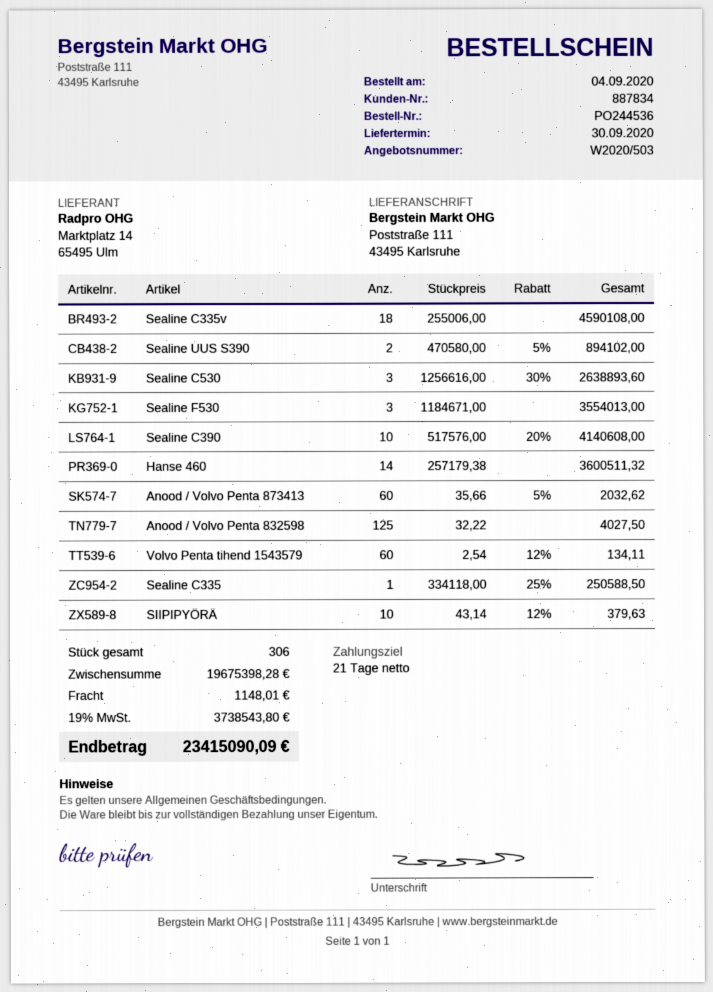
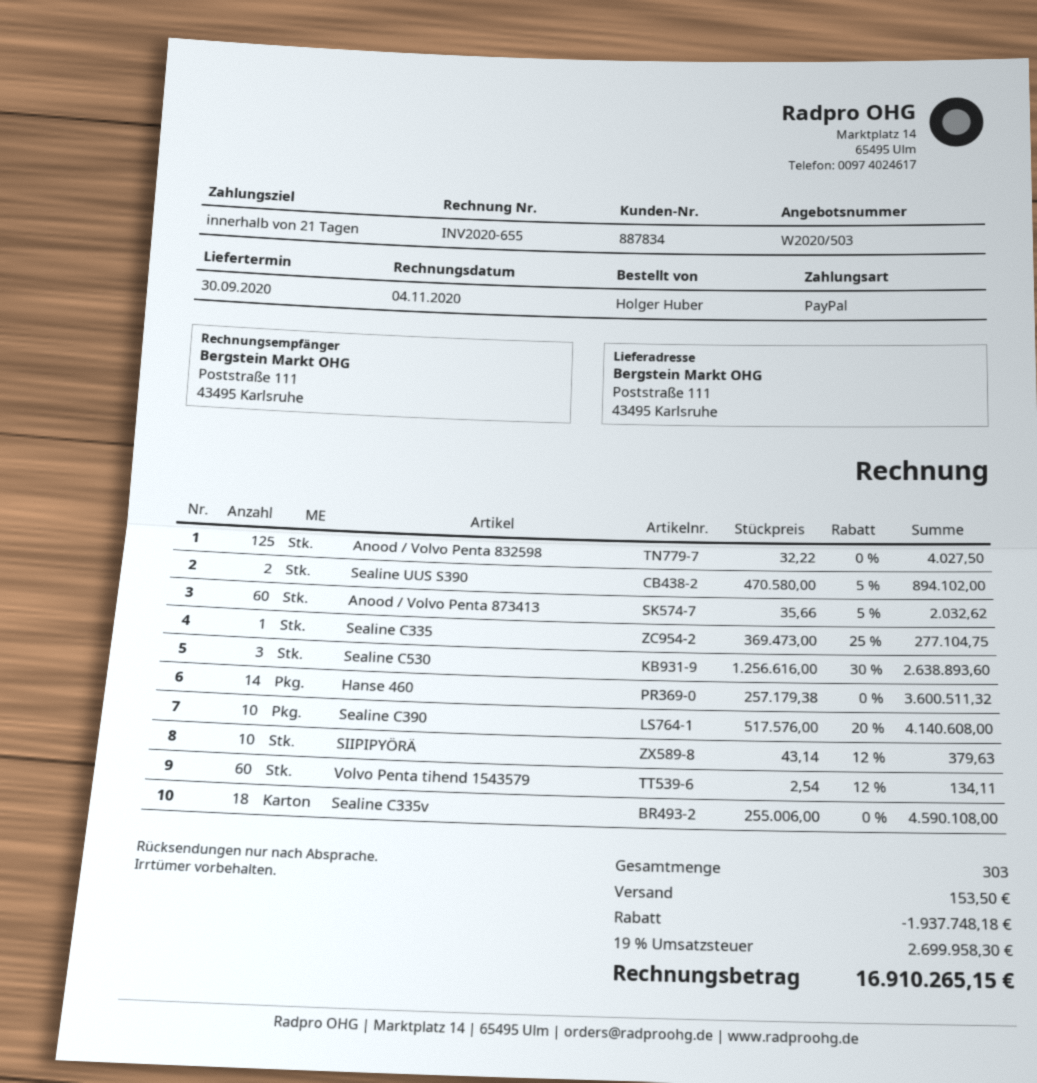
Sealine F530: 3 x 1184671.00 = 3554013.00 -> none
Sealine C335: 1 x 334118.00 - 25% = 250588.50 -> 1 x 369473.00 - 25% = 277104.75
total quantity: 306 -> 303
discount: none -> 1937748.18
shipping: 1148.01 -> 153.50
tax: 19% = 3738543.80 -> 19% = 2699958.30
total: 23415090.09 -> 16910265.15

